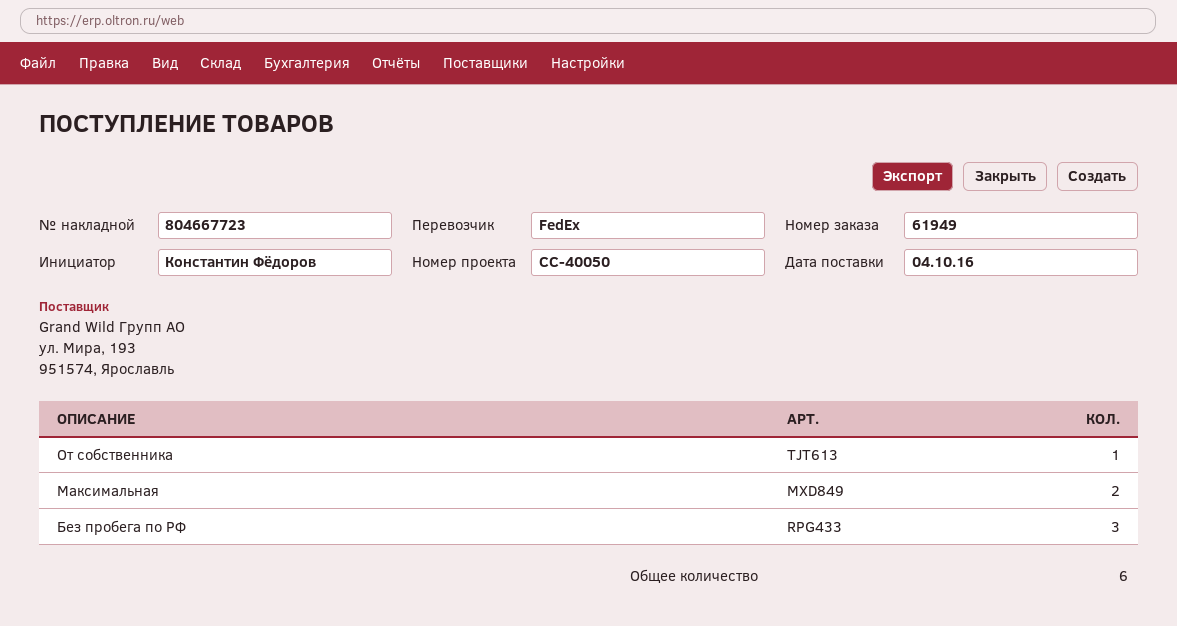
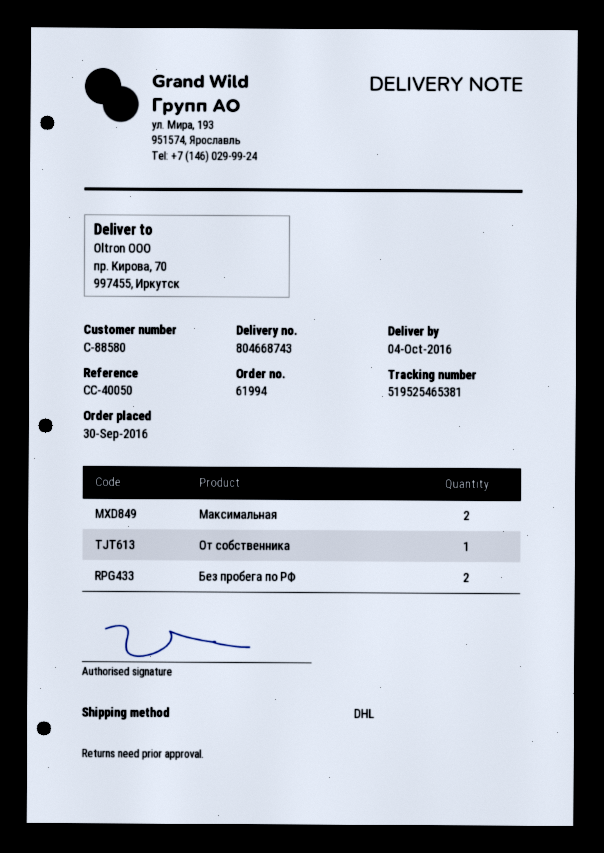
order number: 61949 -> 61994
delivery note number: 804667723 -> 804668743
shipping method: FedEx -> DHL
Без пробега по РФ: 3 -> 2

